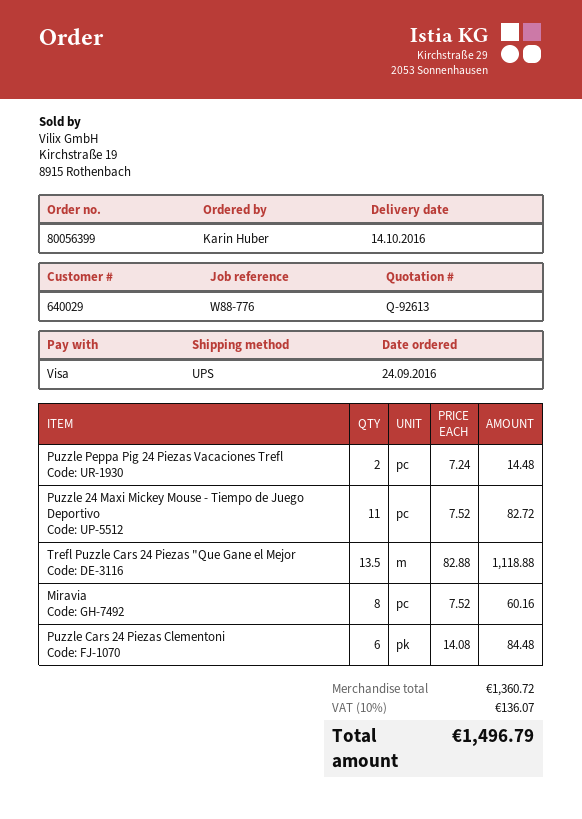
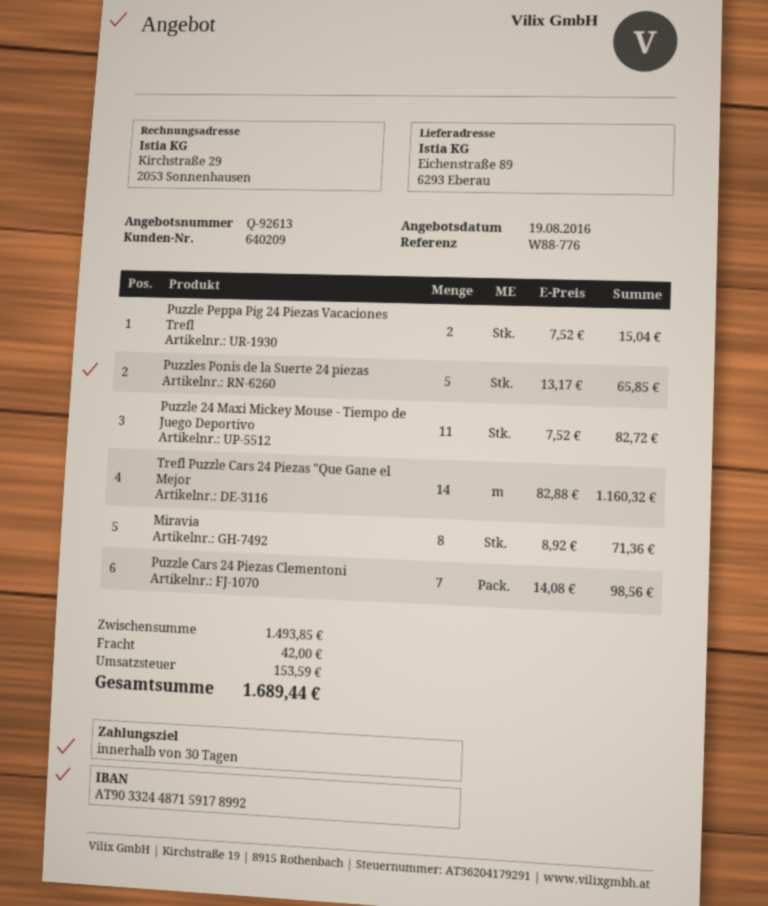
customer number: 640029 -> 640209
Puzzle Peppa Pig 24 Piezas Vacaciones Trefl: 2 x 7.24 = 14.48 -> 2 x 7.52 = 15.04
Trefl Puzzle Cars 24 Piezas "Que Gane el Mejor: 13.5 x 82.88 = 1118.88 -> 14 x 82.88 = 1160.32
Miravia: 8 x 7.52 = 60.16 -> 8 x 8.92 = 71.36
Puzzle Cars 24 Piezas Clementoni: 6 x 14.08 = 84.48 -> 7 x 14.08 = 98.56
Puzzles Ponis de la Suerte 24 piezas: none -> 5 x 13.17 = 65.85
subtotal: 1360.72 -> 1493.85
shipping: none -> 42.00
tax: 136.07 -> 153.59
total: 1496.79 -> 1689.44

